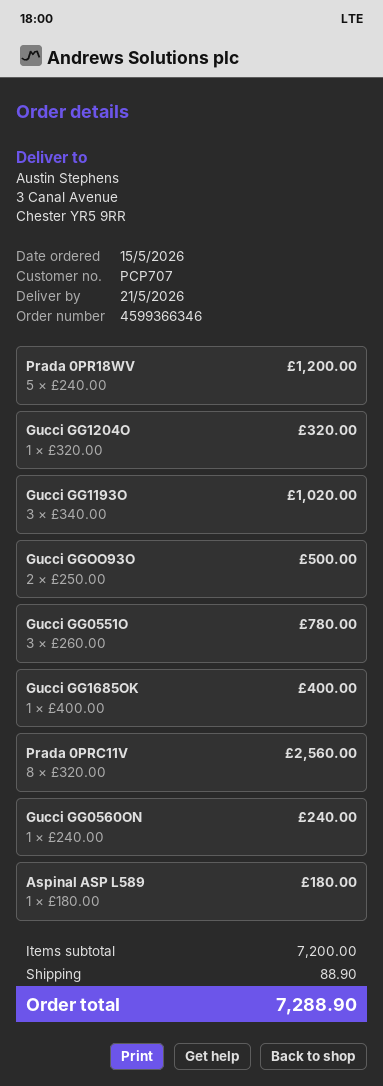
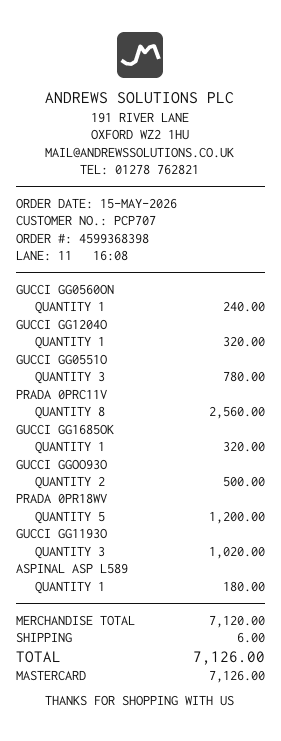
order number: 4599366346 -> 4599368398
Gucci GG1685OK: 1 for 400.00 -> 1 for 320.00
subtotal: 7200.00 -> 7120.00
shipping: 88.90 -> 6.00
total: 7288.90 -> 7126.00

